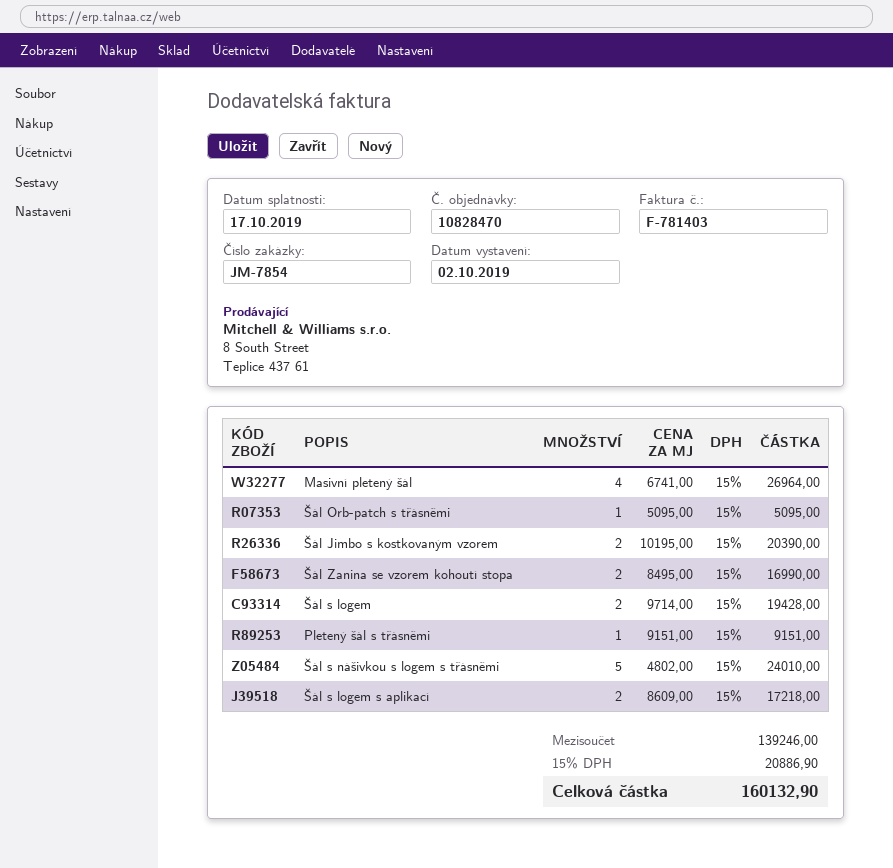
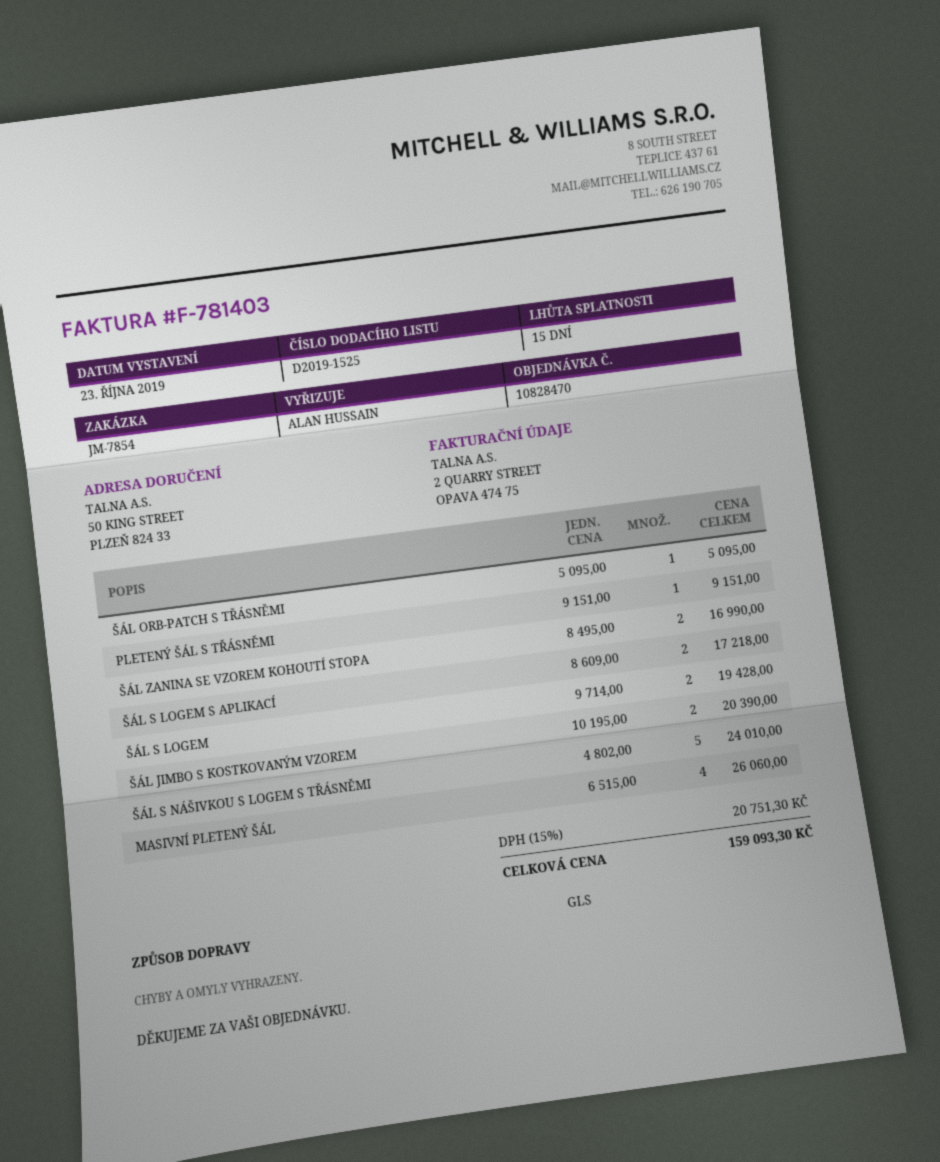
invoice date: 2019-10-02 -> 2019-10-23
Masivní pletený šál: 4 x 6741.00 = 26964.00 -> 4 x 6515.00 = 26060.00
tax: 15% = 20886.90 -> 15% = 20751.30
total: 160132.90 -> 159093.30

